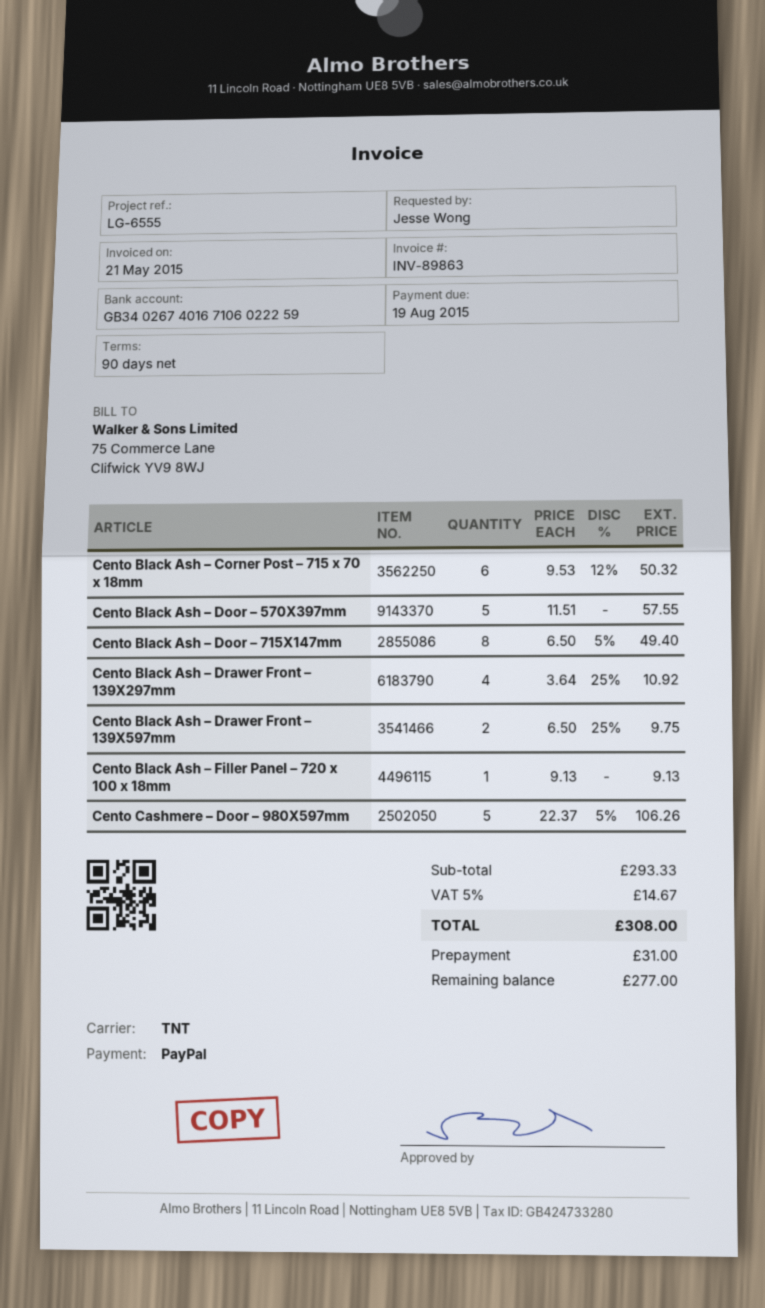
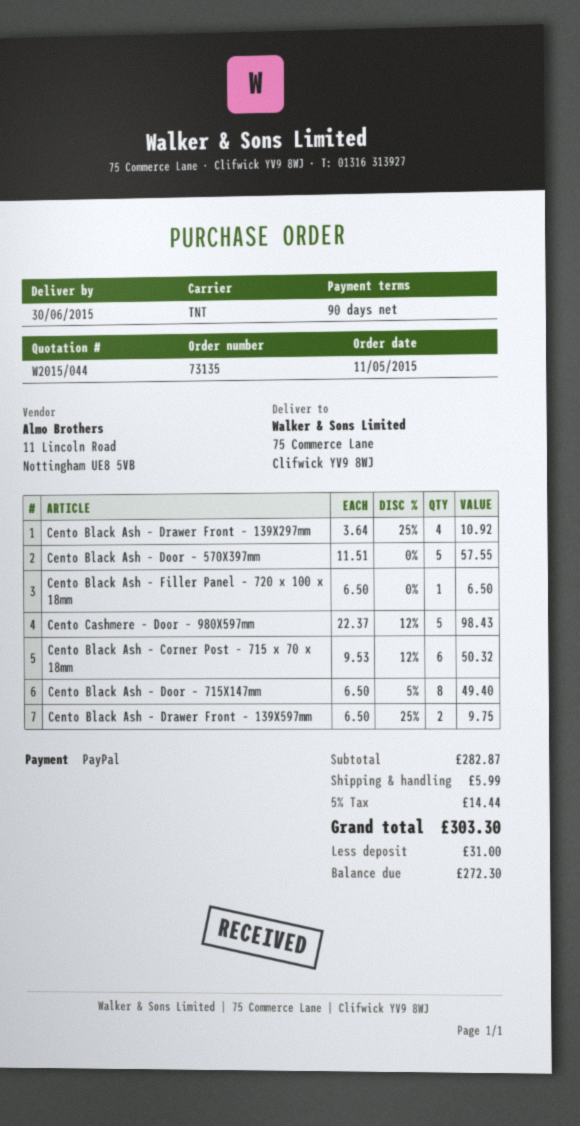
Cento Black Ash – Filler Panel – 720 x 100 x 18mm: 1 x 9.13 = 9.13 -> 1 x 6.50 = 6.50
Cento Cashmere – Door – 980X597mm: 5 x 22.37 - 5% = 106.26 -> 5 x 22.37 - 12% = 98.43
subtotal: 293.33 -> 282.87
shipping: none -> 5.99
tax: 5% = 14.67 -> 5% = 14.44
total: 308.00 -> 303.30
balance: 277.00 -> 272.30

